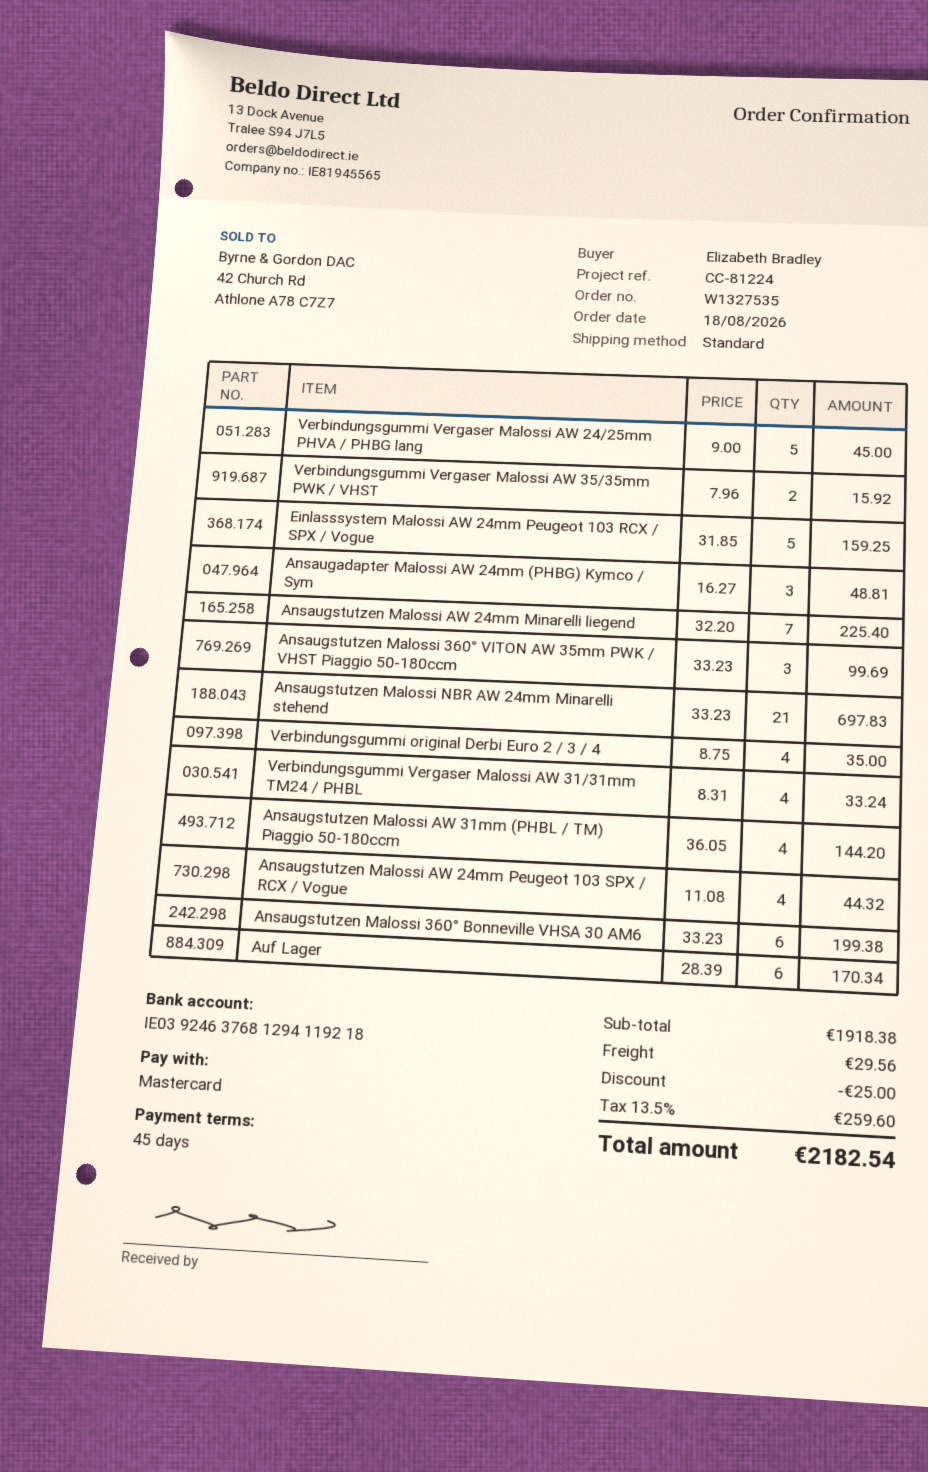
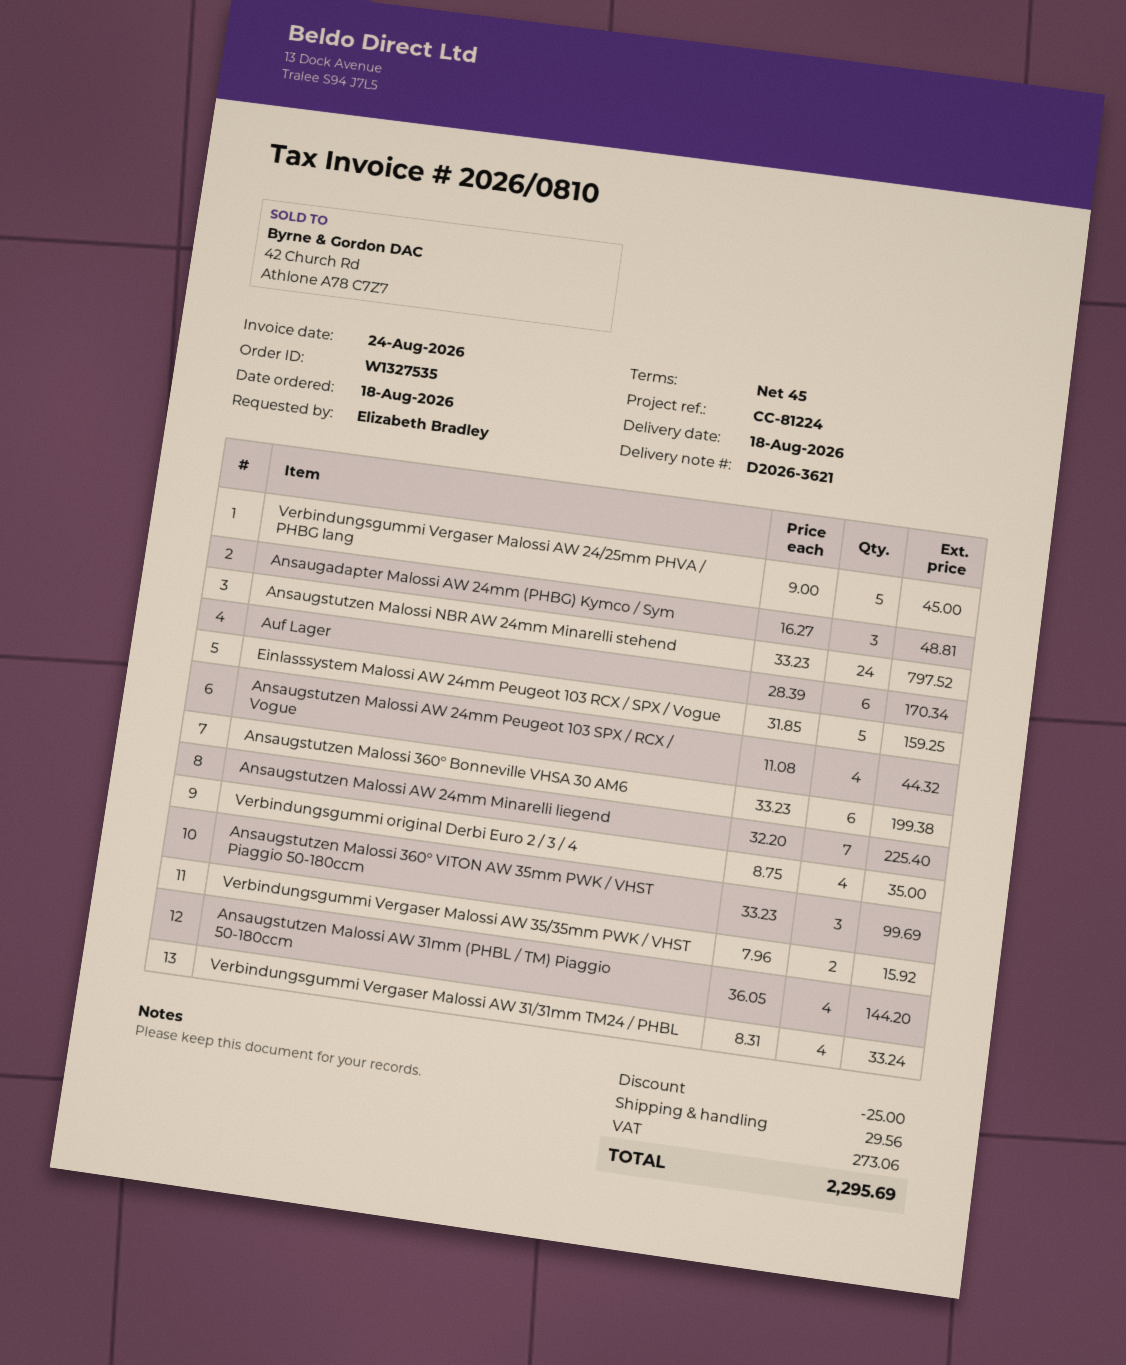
Ansaugstutzen Malossi NBR AW 24mm Minarelli stehend: 21 x 33.23 = 697.83 -> 24 x 33.23 = 797.52
tax: 259.60 -> 273.06
total: 2182.54 -> 2295.69

